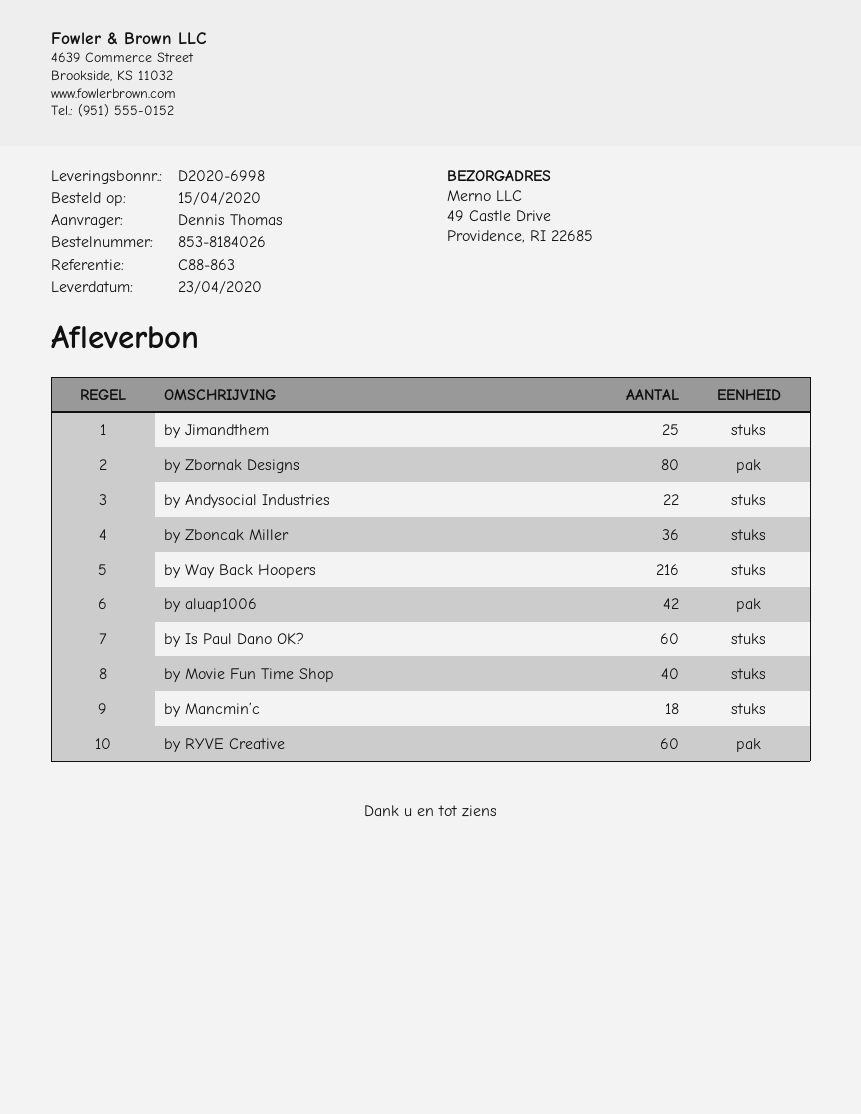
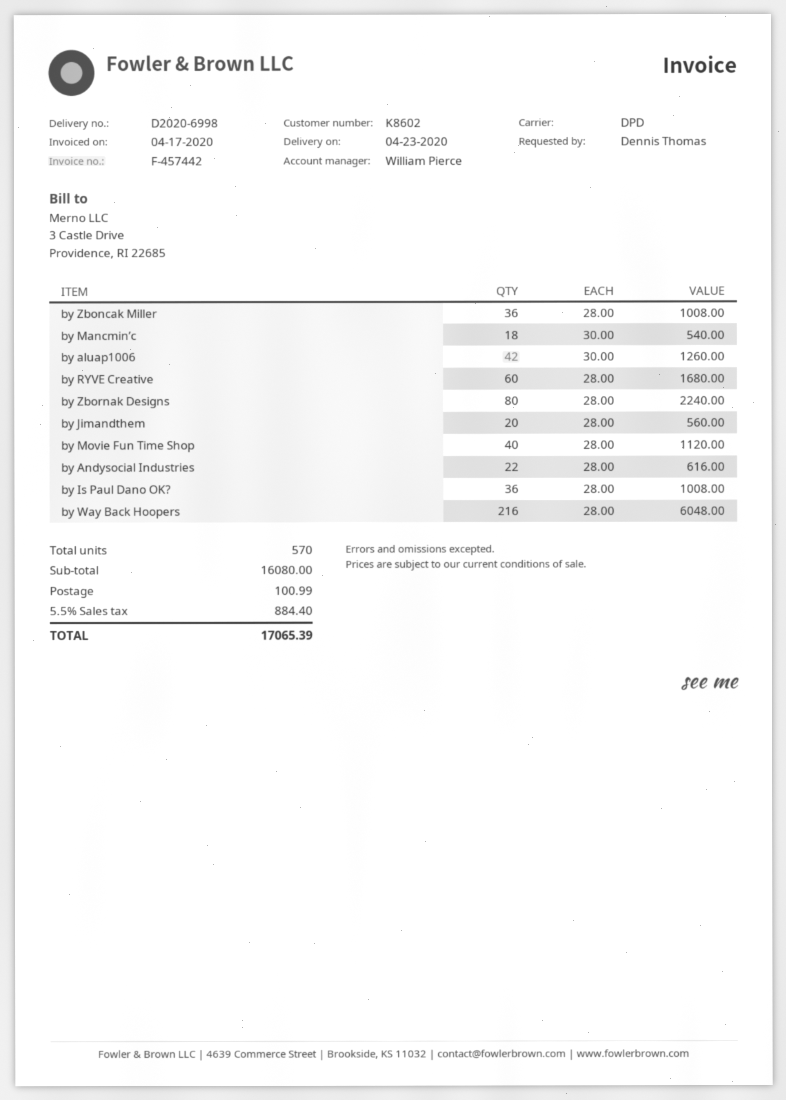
by Jimandthem: 25 -> 20
by Is Paul Dano OK?: 60 -> 36

